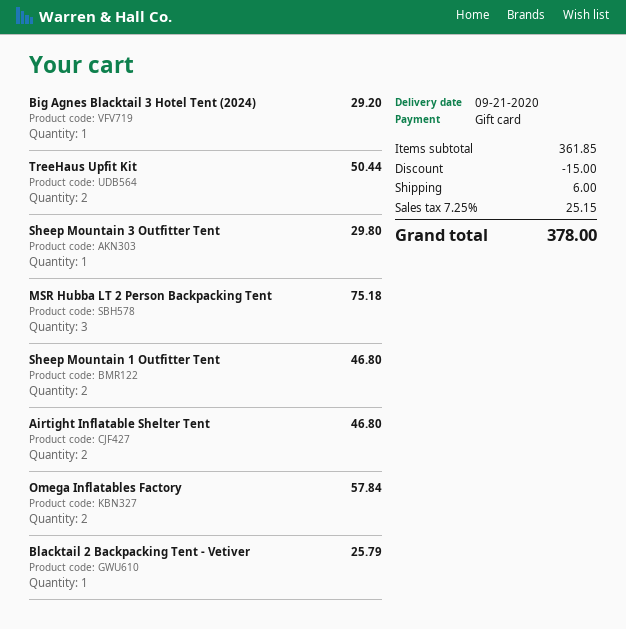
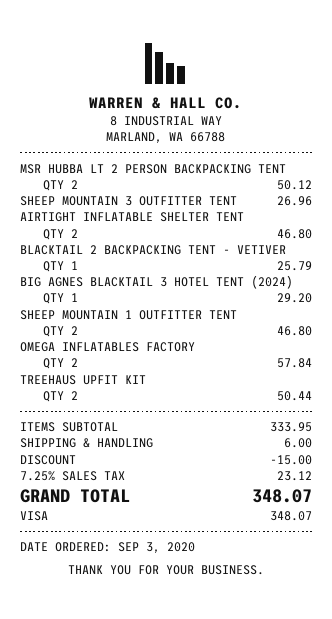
payment method: gift card -> Visa
Sheep Mountain 3 Outfitter Tent: 1 for 29.80 -> 1 for 26.96
MSR Hubba LT 2 Person Backpacking Tent: 3 for 75.18 -> 2 for 50.12
subtotal: 361.85 -> 333.95
tax: 7.25% = 25.15 -> 7.25% = 23.12
total: 378.00 -> 348.07

